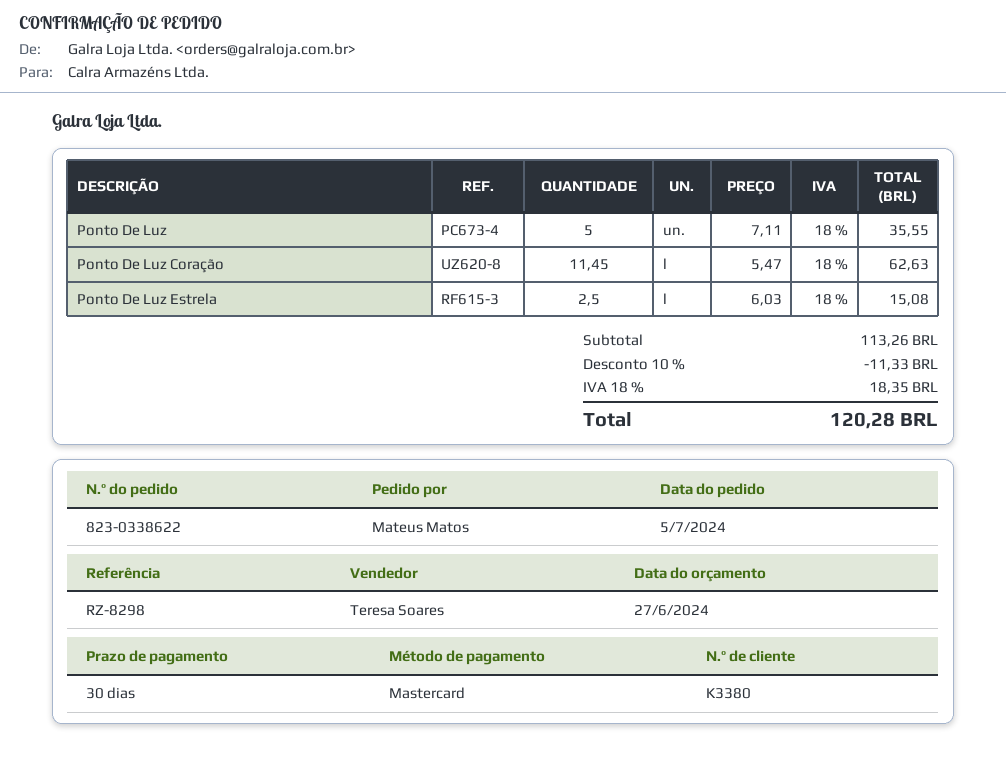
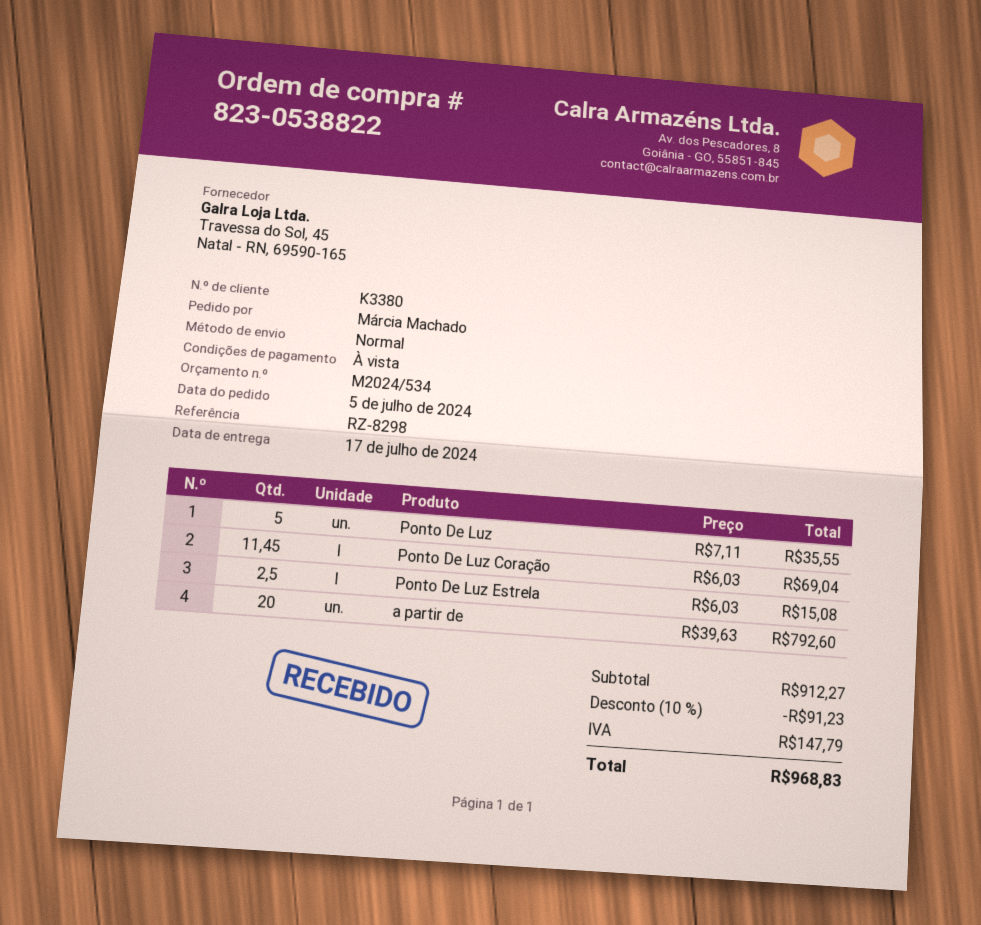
order number: 823-0338622 -> 823-0538822
payment terms: 30 days -> on receipt
ordered by: Mateus Matos -> Márcia Machado
Ponto De Luz Coração: 11.45 x 5.47 = 62.63 -> 11.45 x 6.03 = 69.04
a partir de: none -> 20 x 39.63 = 792.60
subtotal: 113.26 -> 912.27
discount: 10% = 11.33 -> 10% = 91.23
tax: 18.35 -> 147.79
total: 120.28 -> 968.83

